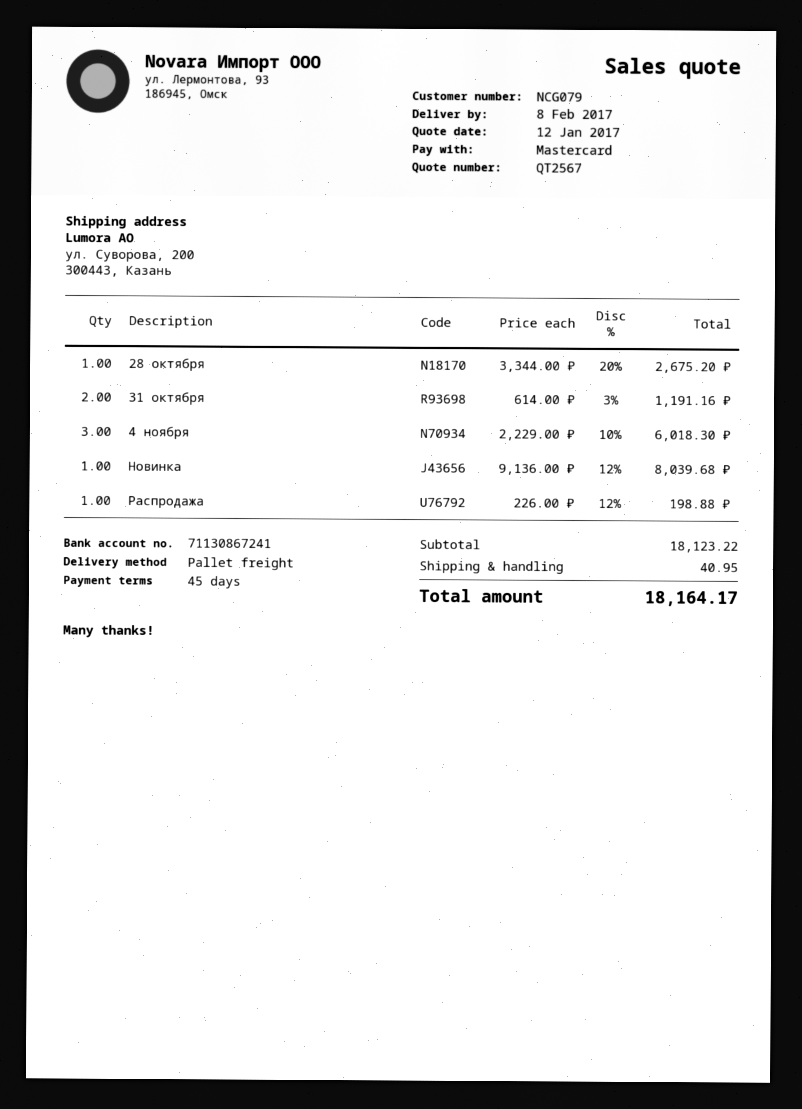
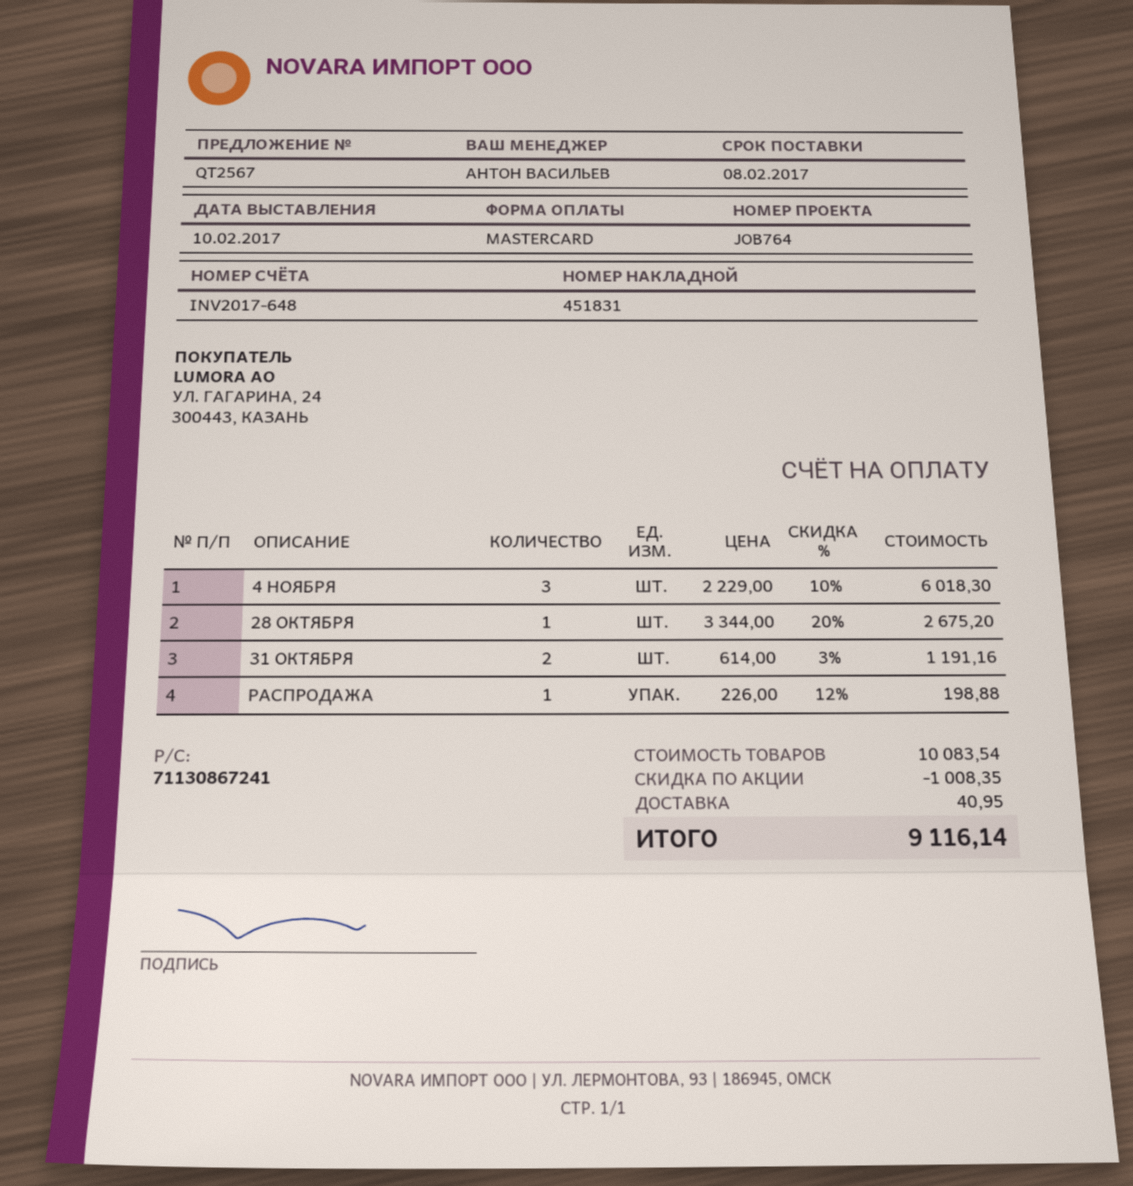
Новинка: 1 x 9136.00 - 12% = 8039.68 -> none
subtotal: 18123.22 -> 10083.54
discount: none -> 1008.35
total: 18164.17 -> 9116.14

